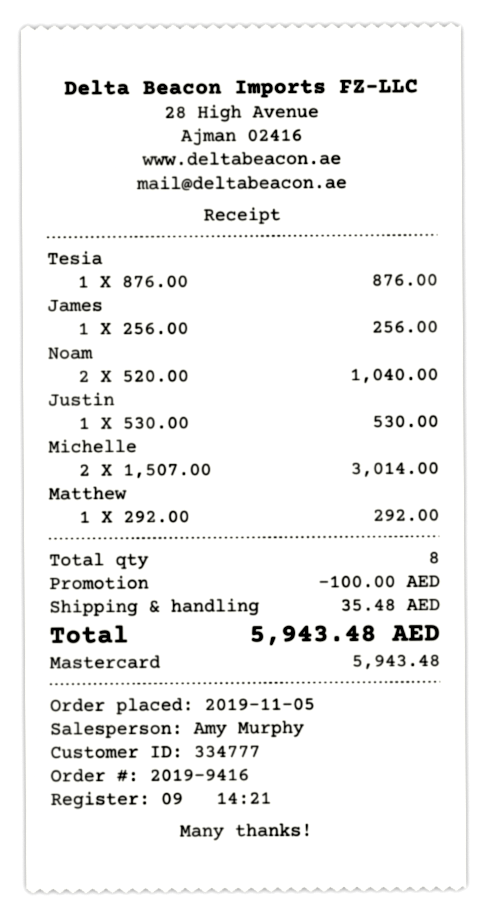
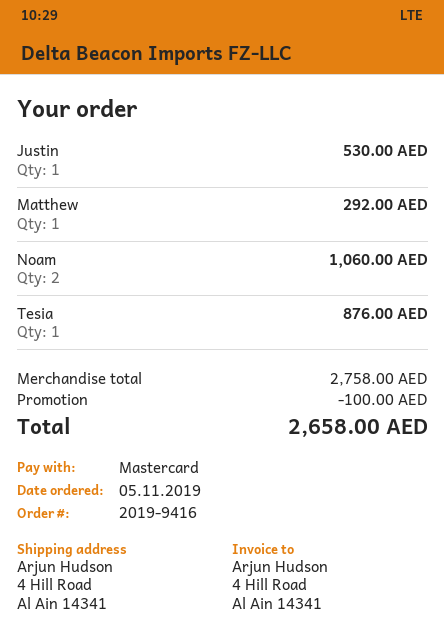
James: 1 for 256.00 -> none
Noam: 2 for 1040.00 -> 2 for 1060.00
Michelle: 2 for 3014.00 -> none
shipping: 35.48 -> none
total: 5943.48 -> 2658.00

